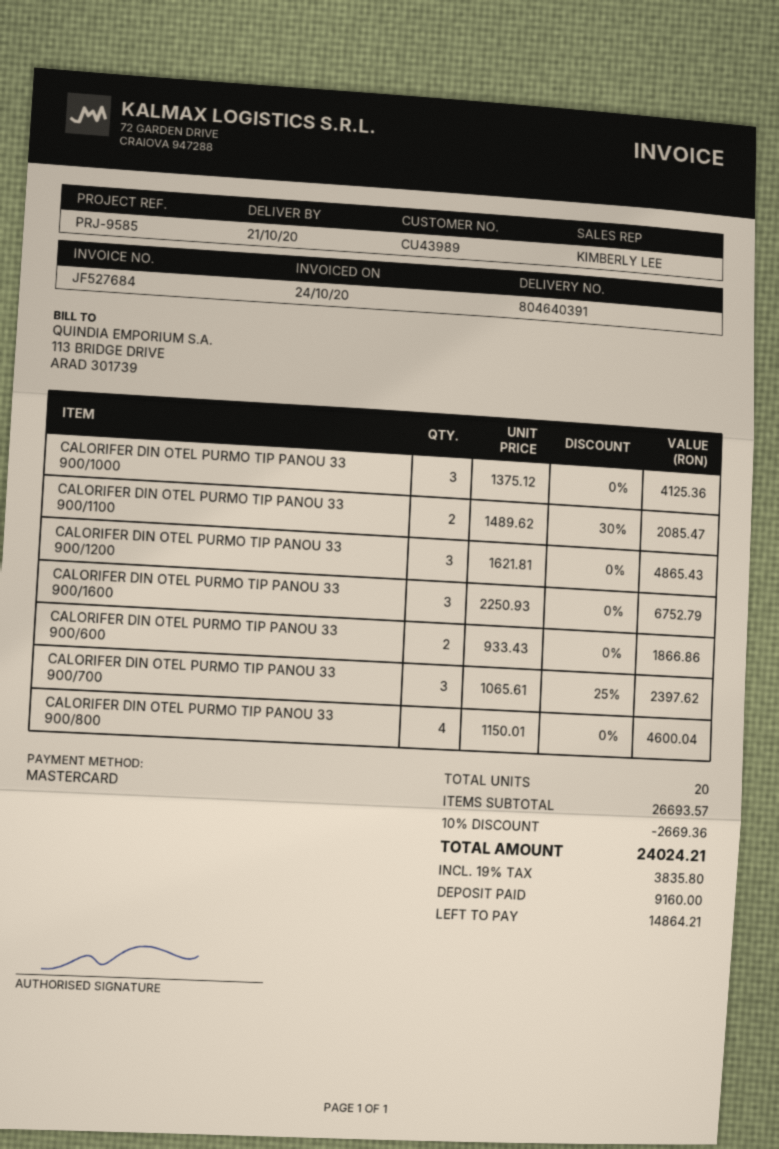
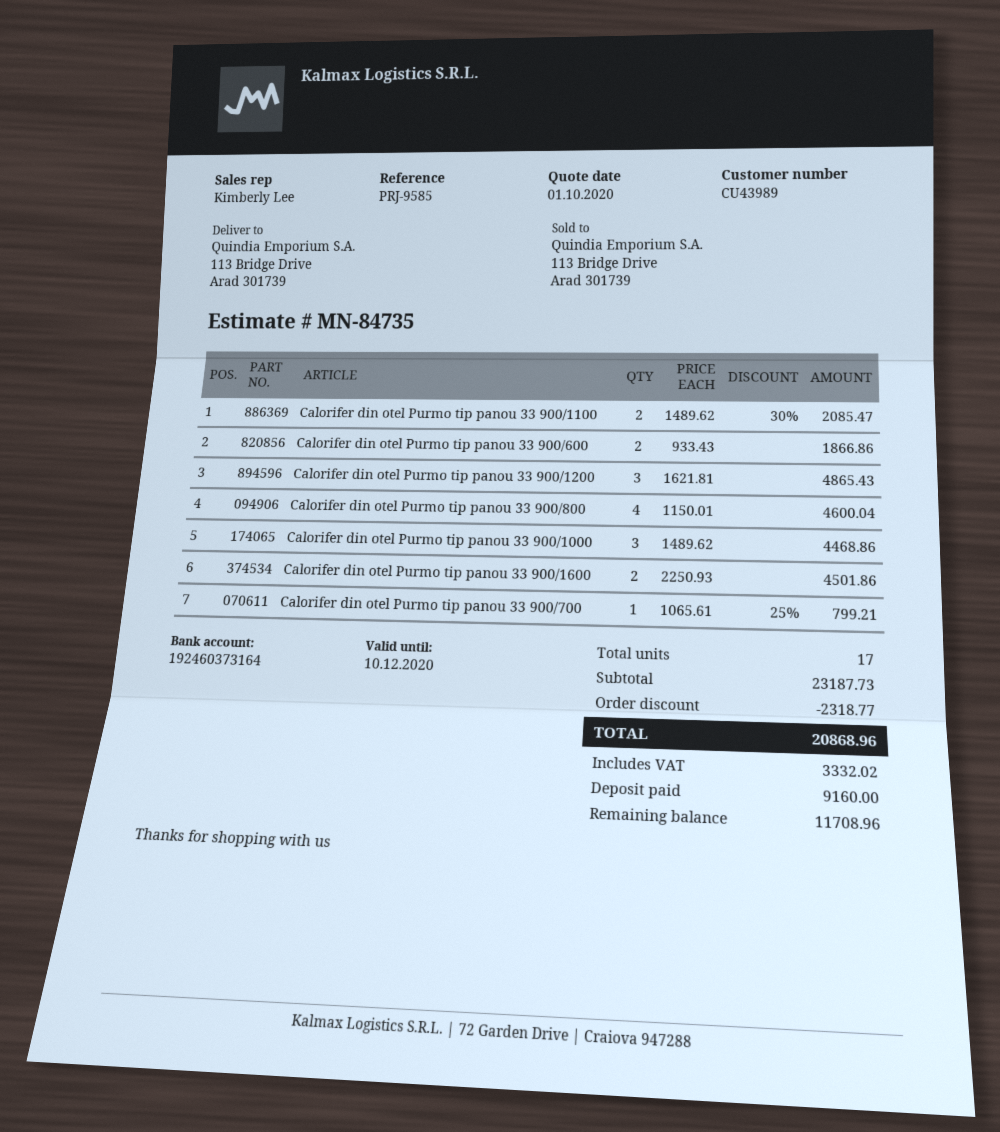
CALORIFER DIN OTEL PURMO TIP PANOU 33 900/1000: 3 x 1375.12 = 4125.36 -> 3 x 1489.62 = 4468.86
CALORIFER DIN OTEL PURMO TIP PANOU 33 900/1600: 3 x 2250.93 = 6752.79 -> 2 x 2250.93 = 4501.86
CALORIFER DIN OTEL PURMO TIP PANOU 33 900/700: 3 x 1065.61 - 25% = 2397.62 -> 1 x 1065.61 - 25% = 799.21
total quantity: 20 -> 17
subtotal: 26693.57 -> 23187.73
discount: 2669.36 -> 2318.77
tax: 3835.80 -> 3332.02
total: 24024.21 -> 20868.96
balance: 14864.21 -> 11708.96

